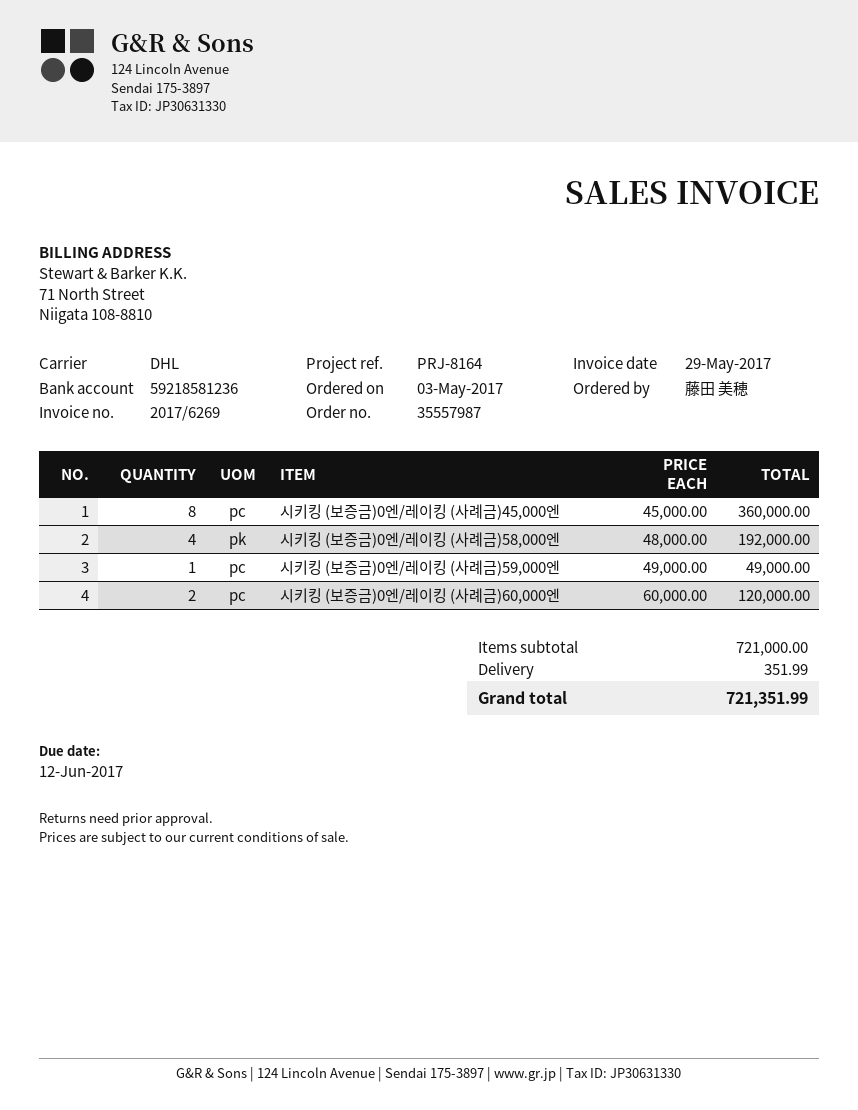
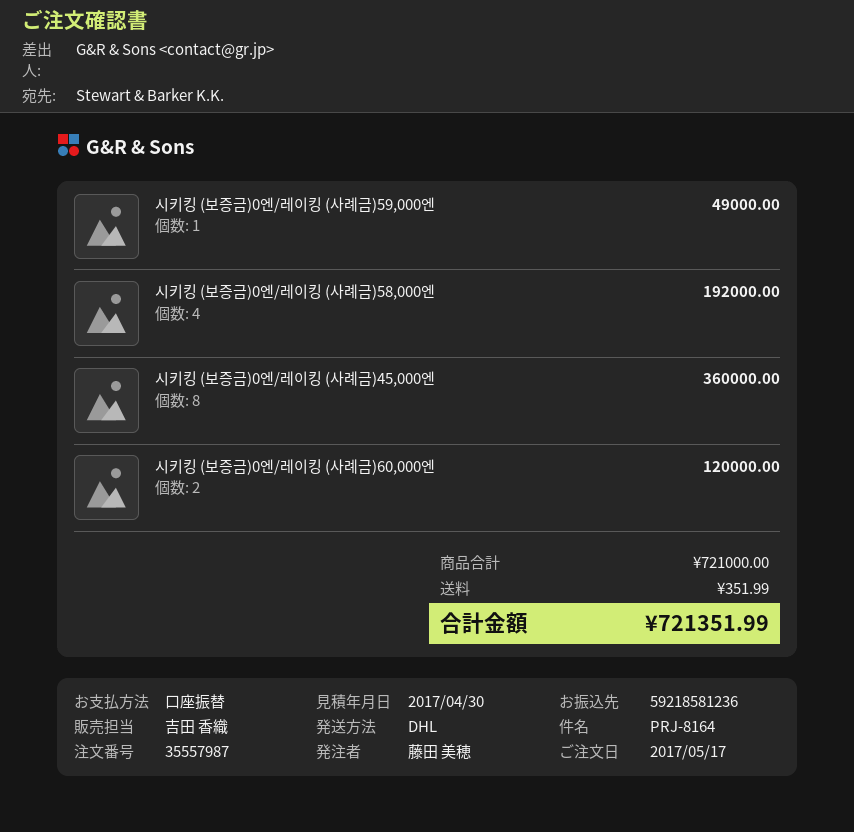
order date: 2017-05-03 -> 2017-05-17

